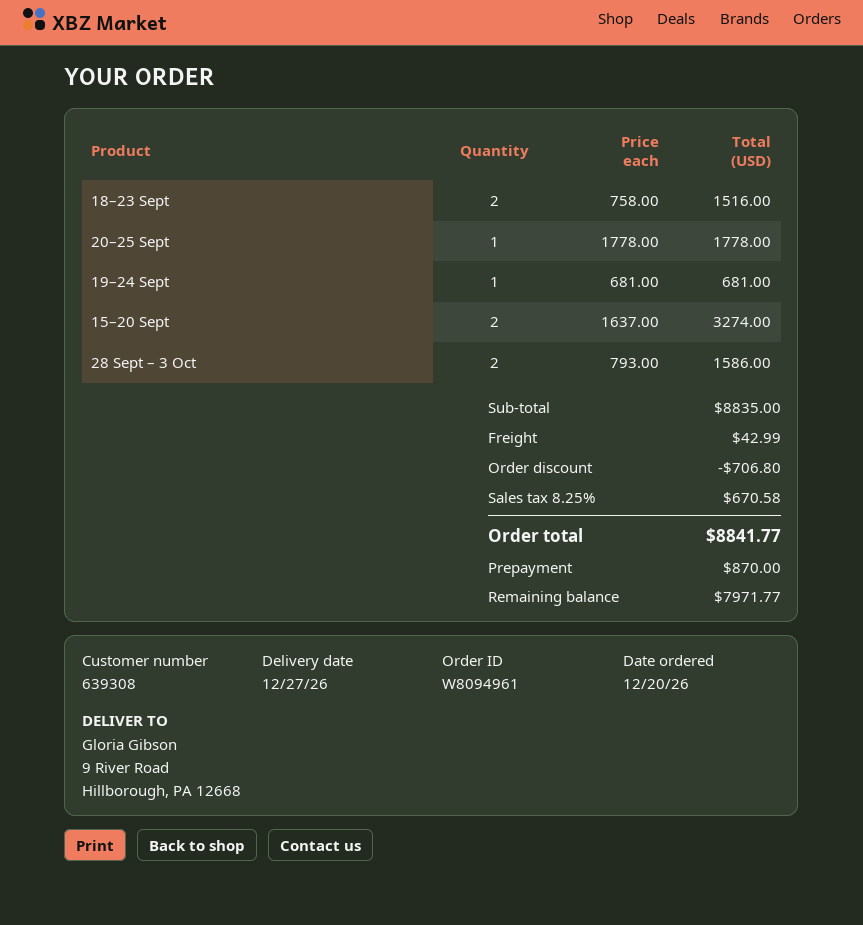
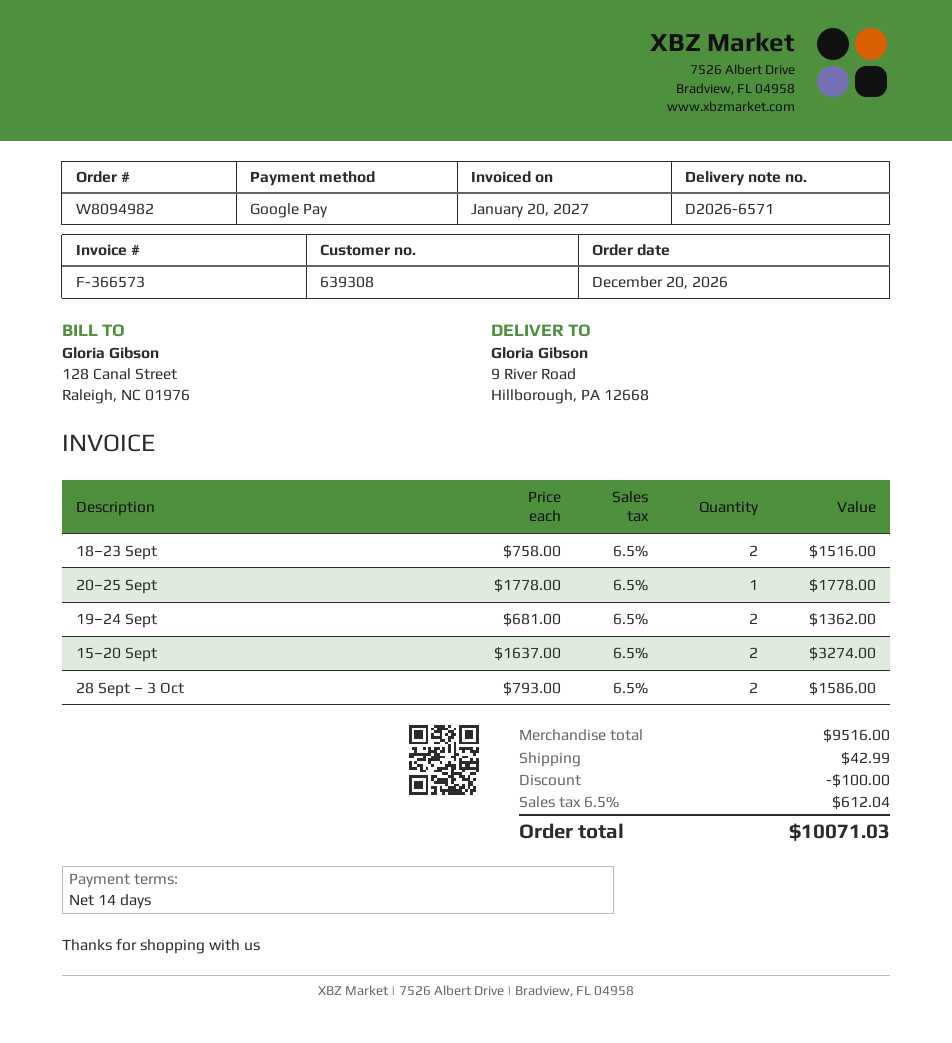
order number: W8094961 -> W8094982
19–24 Sept: 1 x 681.00 = 681.00 -> 2 x 681.00 = 1362.00
subtotal: 8835.00 -> 9516.00
discount: 706.80 -> 100.00
tax: 8.25% = 670.58 -> 6.5% = 612.04
total: 8841.77 -> 10071.03

